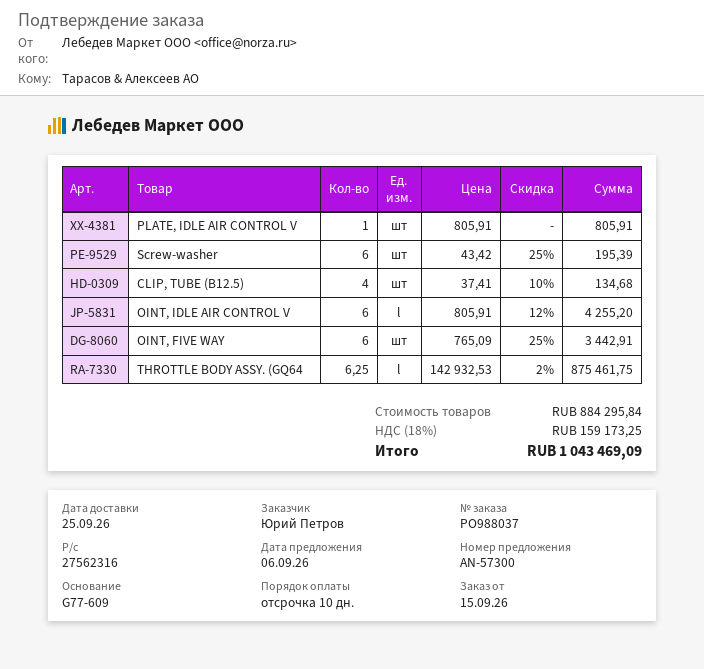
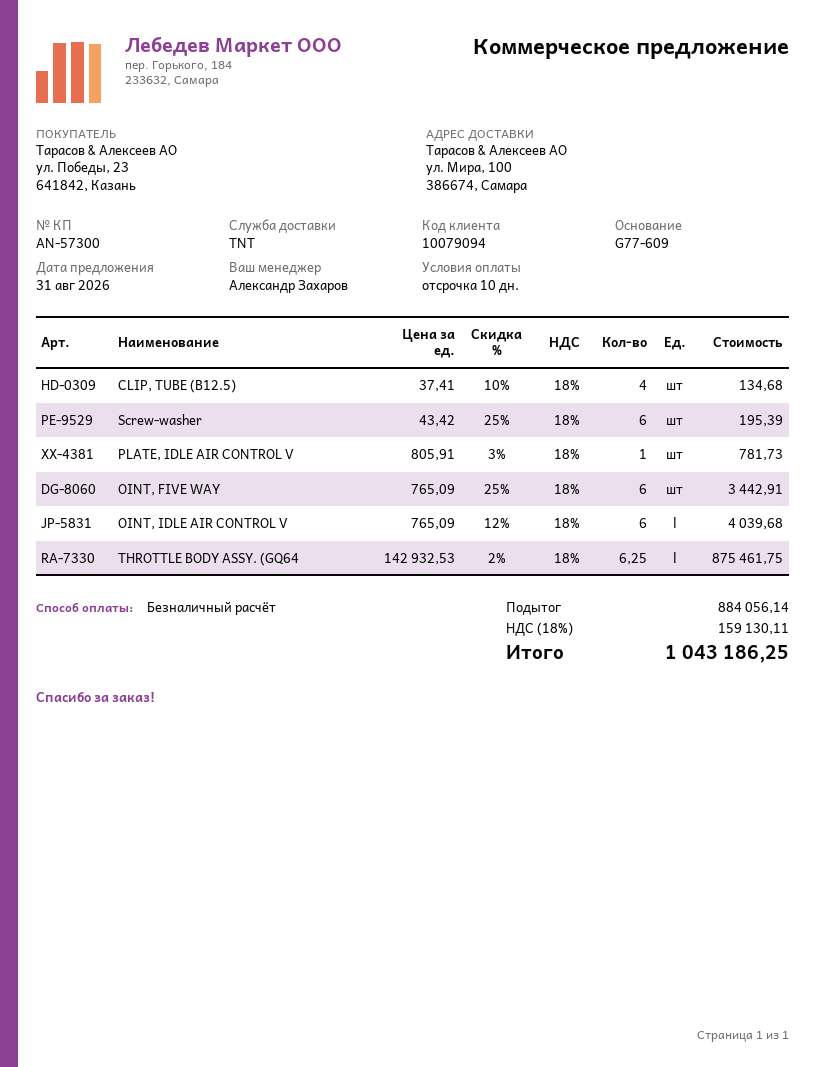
quote date: 2026-09-06 -> 2026-08-31
PLATE, IDLE AIR CONTROL V: 1 x 805.91 = 805.91 -> 1 x 805.91 - 3% = 781.73
OINT, IDLE AIR CONTROL V: 6 x 805.91 - 12% = 4255.20 -> 6 x 765.09 - 12% = 4039.68
subtotal: 884295.84 -> 884056.14
tax: 18% = 159173.25 -> 18% = 159130.11
total: 1043469.09 -> 1043186.25

